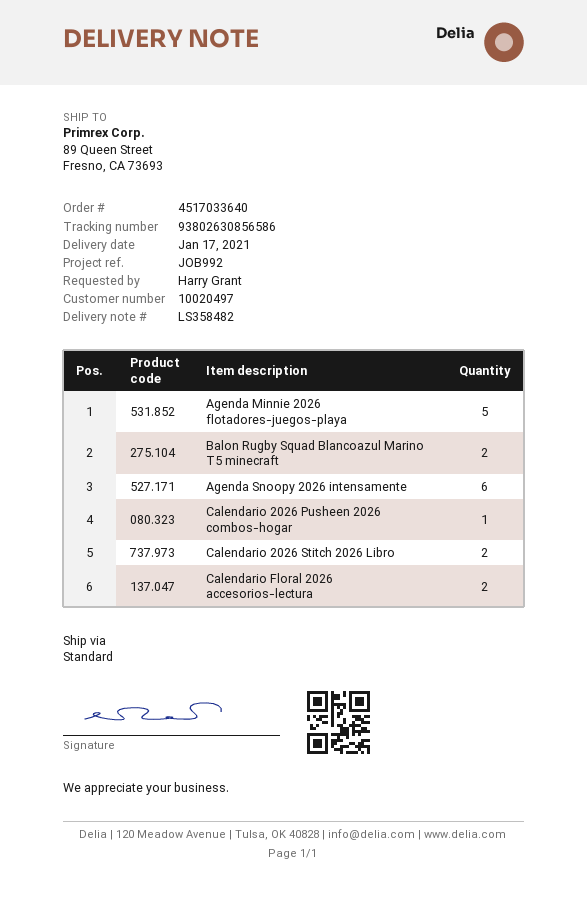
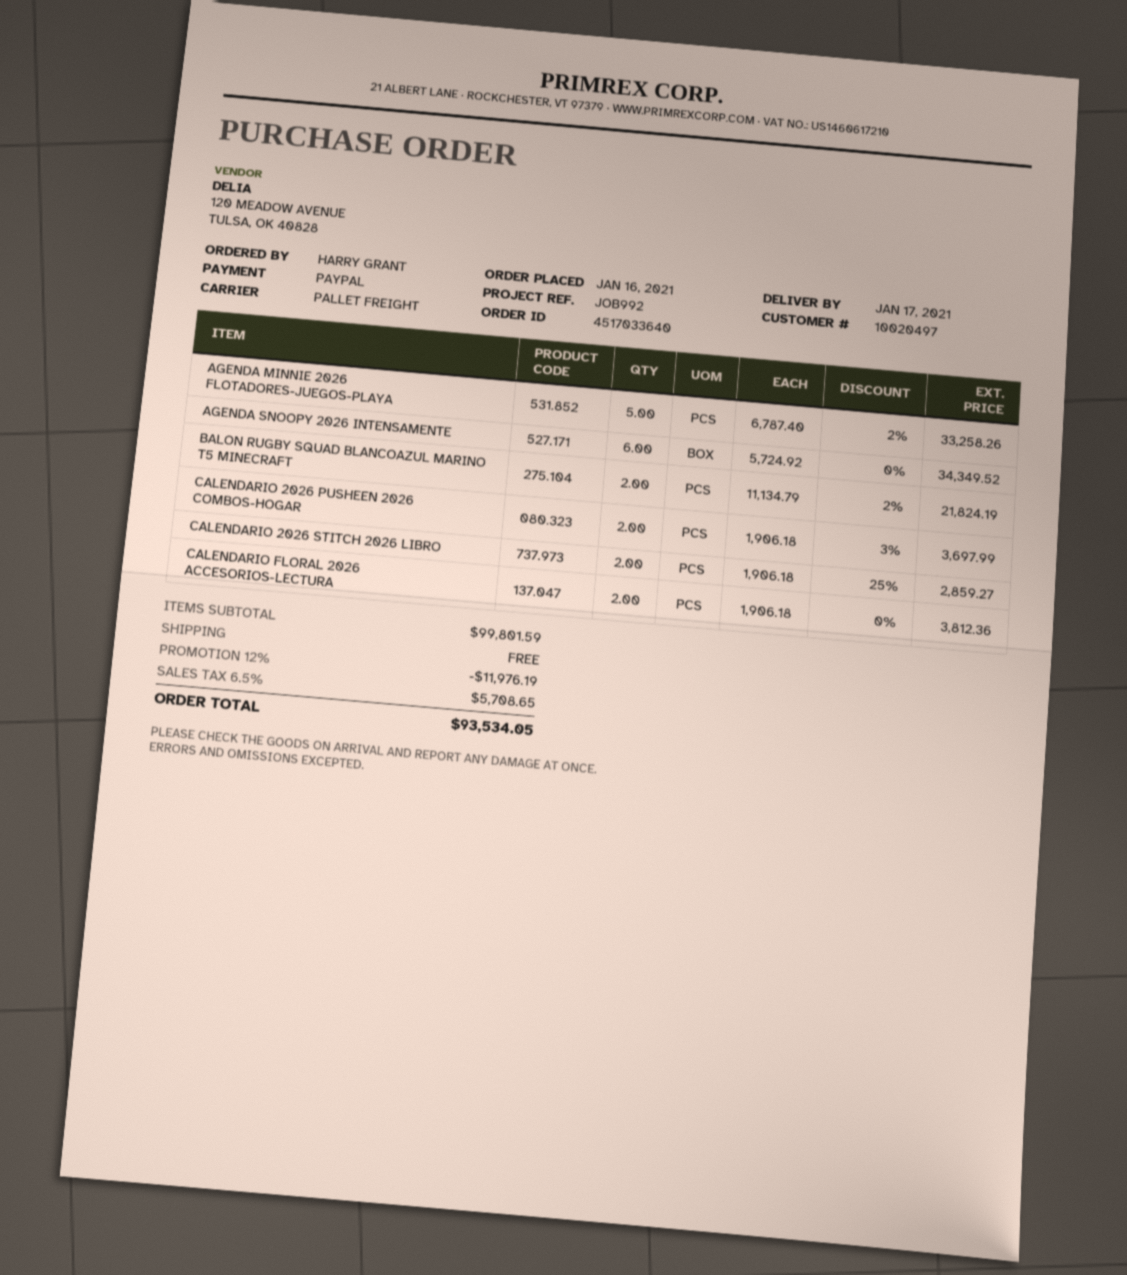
shipping method: standard -> pallet freight
Calendario 2026 Pusheen 2026 combos-hogar: 1 -> 2

